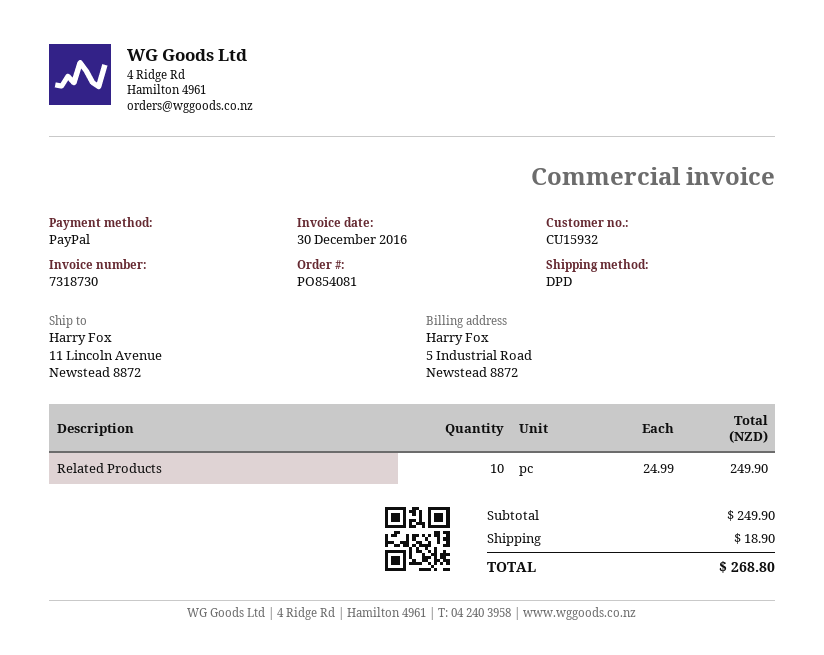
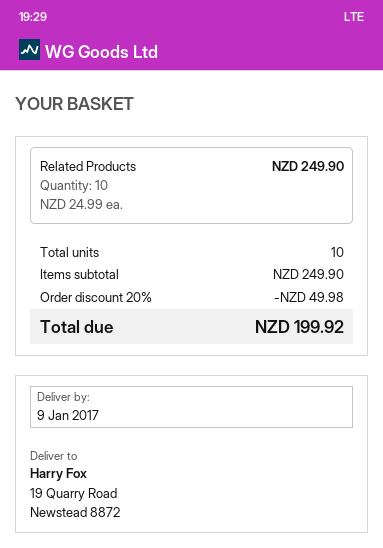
ship to: 11 Lincoln Avenue, Newstead 8872 -> 19 Quarry Road, Newstead 8872
discount: none -> 20% = 49.98
shipping: 18.90 -> none
total: 268.80 -> 199.92

